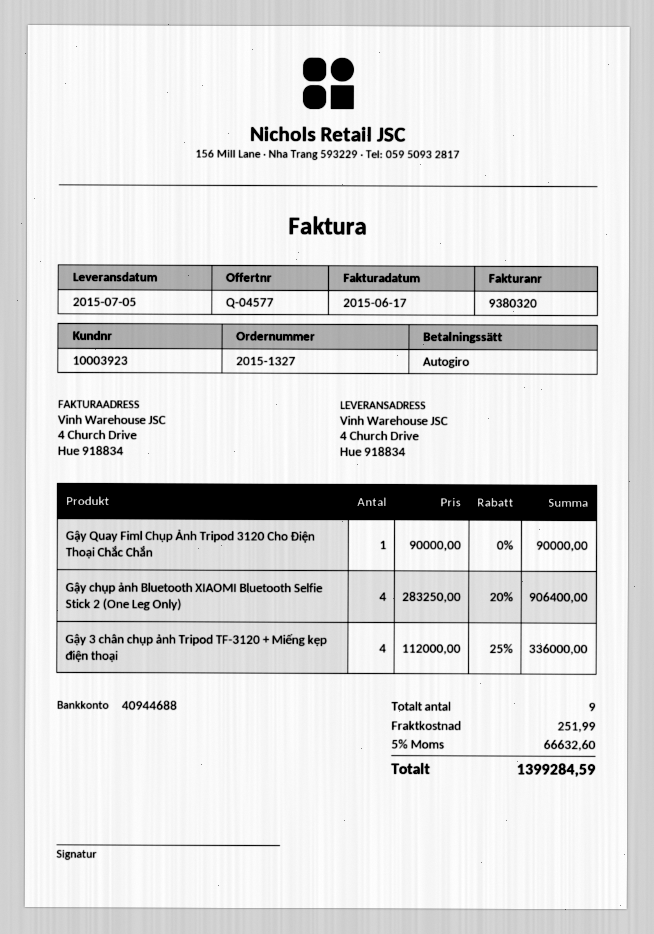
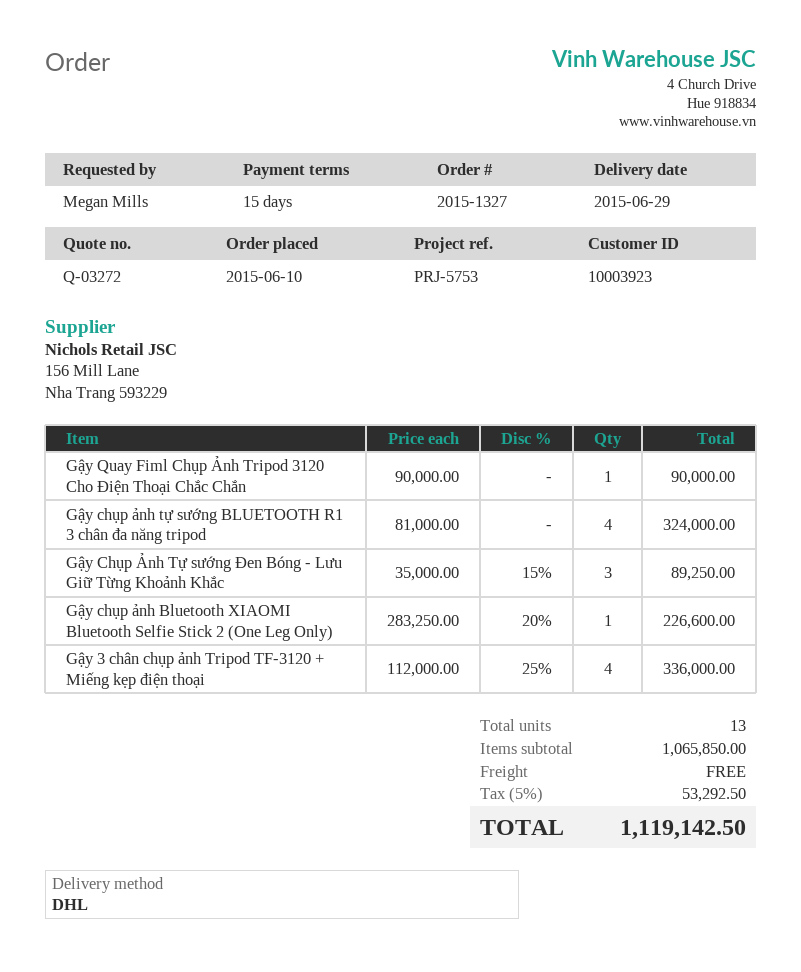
quote number: Q-04577 -> Q-03272
delivery date: 2015-07-05 -> 2015-06-29
Gậy chụp ảnh Bluetooth XIAOMI Bluetooth Selfie Stick 2 (One Leg Only): 4 x 283250.00 - 20% = 906400.00 -> 1 x 283250.00 - 20% = 226600.00
Gậy chụp ảnh tự sướng BLUETOOTH R1 3 chân đa năng tripod: none -> 4 x 81000.00 = 324000.00
Gậy Chụp Ảnh Tự sướng Đen Bóng - Lưu Giữ Từng Khoảnh Khắc: none -> 3 x 35000.00 - 15% = 89250.00
total quantity: 9 -> 13
shipping: 251.99 -> 0.00
tax: 5% = 66632.60 -> 5% = 53292.50
total: 1399284.59 -> 1119142.50

